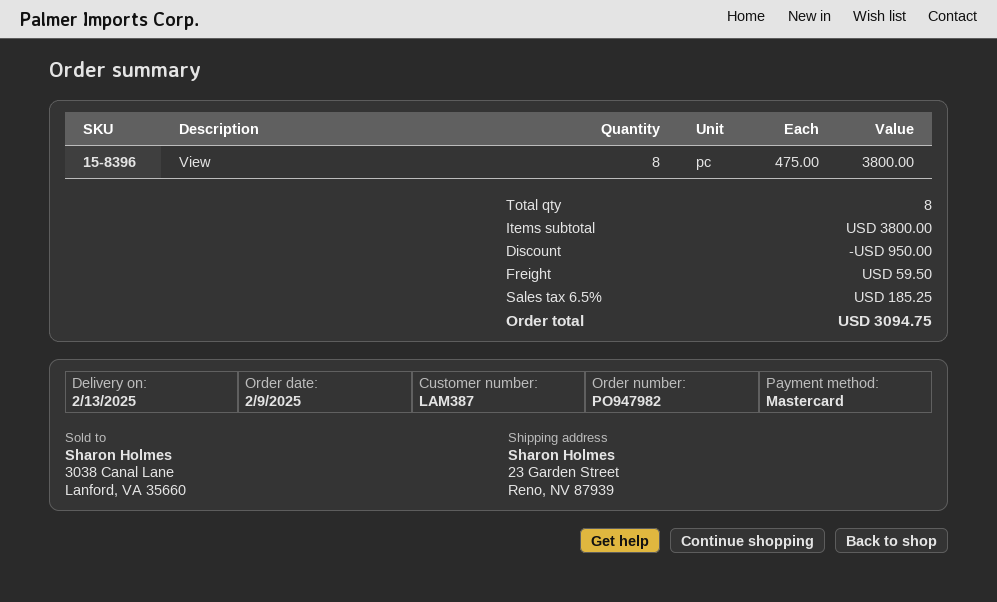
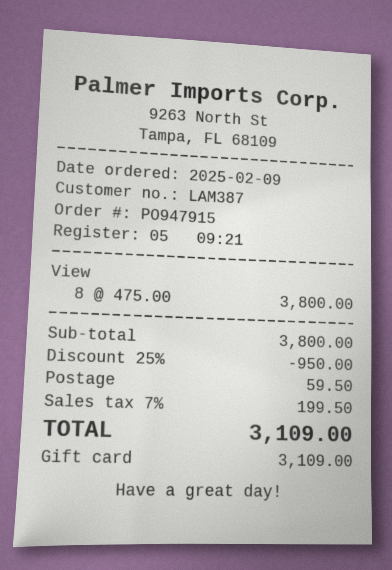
order number: PO947982 -> PO947915
payment method: Mastercard -> gift card
tax: 6.5% = 185.25 -> 7% = 199.50
total: 3094.75 -> 3109.00

